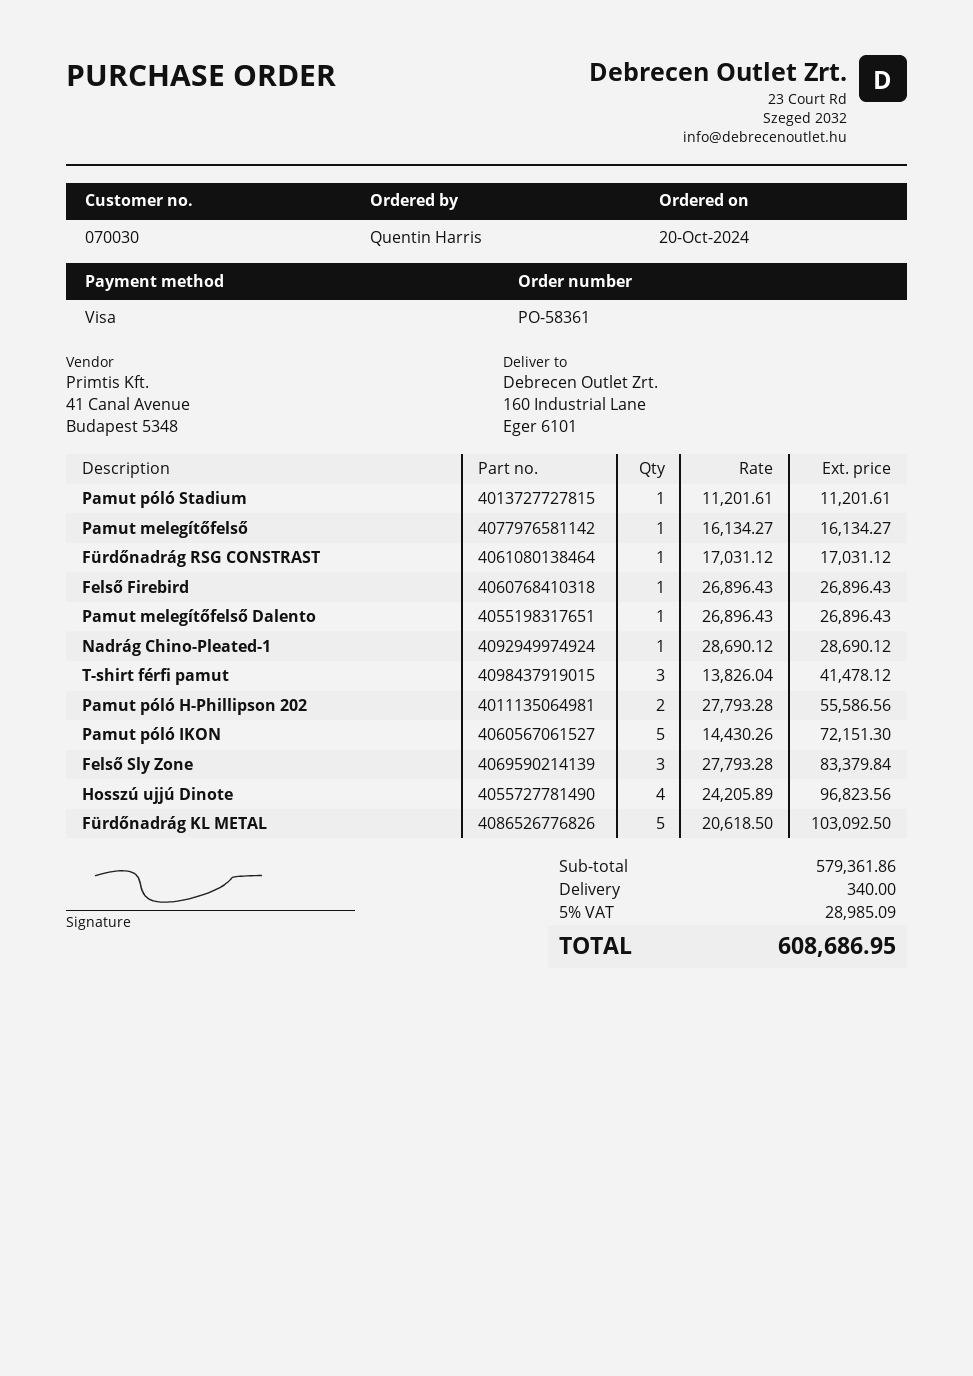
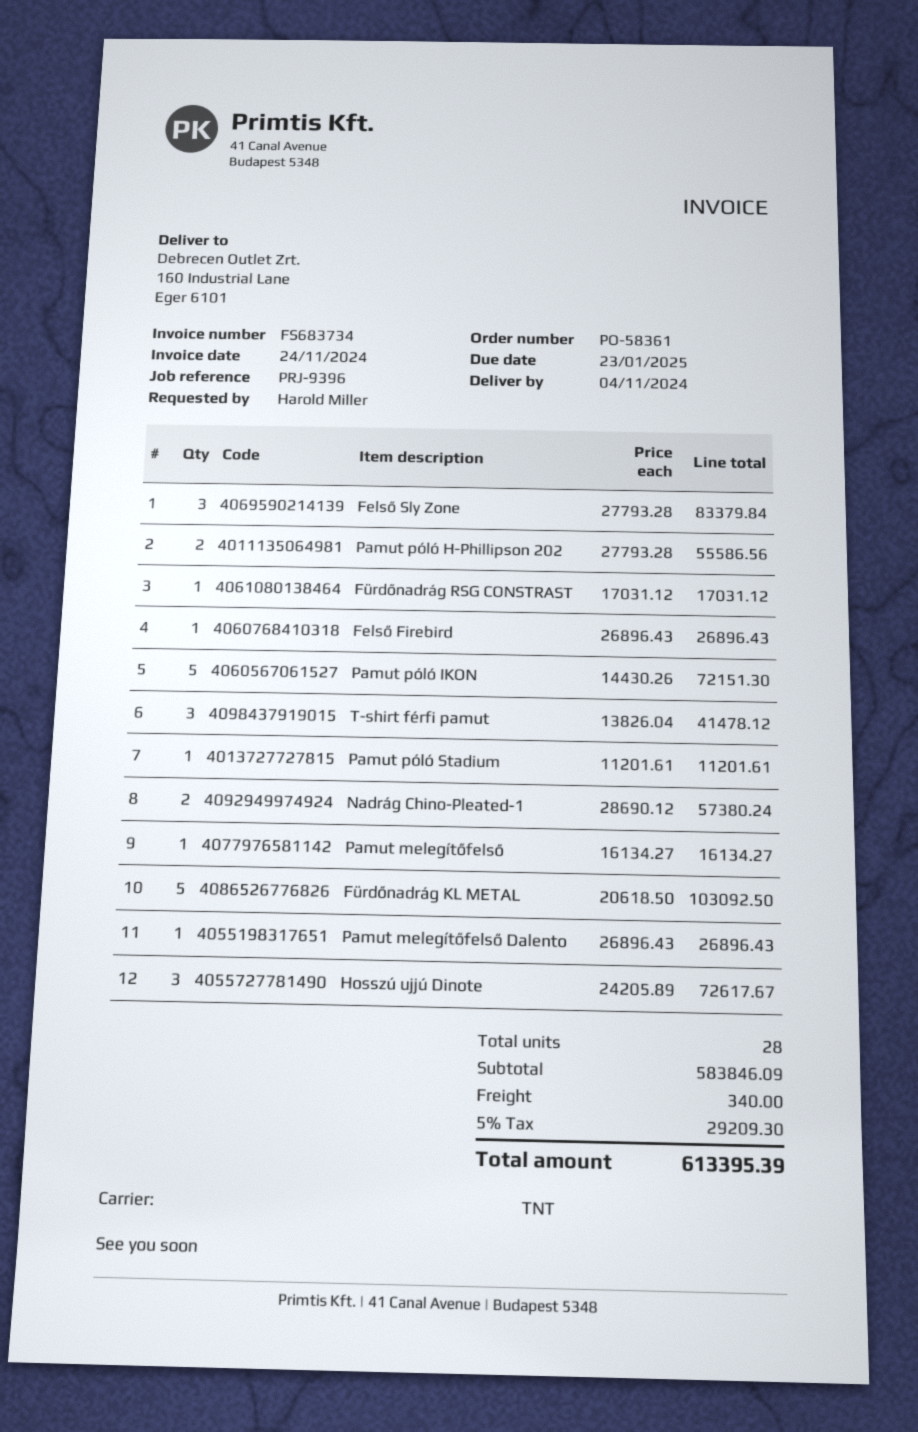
ordered by: Quentin Harris -> Harold Miller
Nadrág Chino-Pleated-1: 1 x 28690.12 = 28690.12 -> 2 x 28690.12 = 57380.24
Hosszú ujjú Dinote: 4 x 24205.89 = 96823.56 -> 3 x 24205.89 = 72617.67
subtotal: 579361.86 -> 583846.09
tax: 5% = 28985.09 -> 5% = 29209.30
total: 608686.95 -> 613395.39

